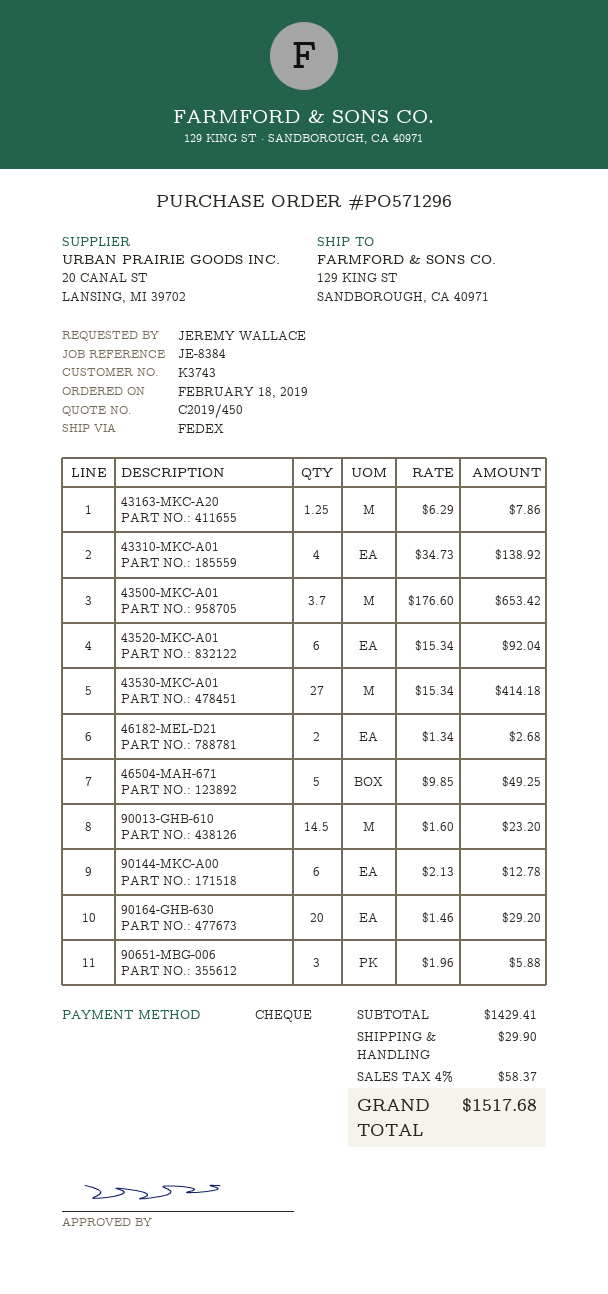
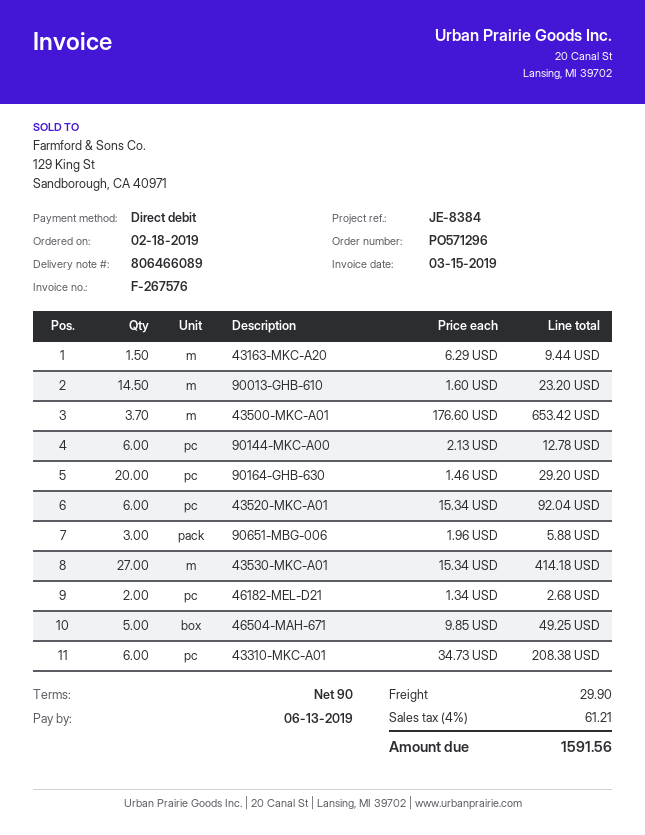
payment method: cheque -> direct debit
43163-MKC-A20: 1.25 x 6.29 = 7.86 -> 1.5 x 6.29 = 9.44
43310-MKC-A01: 4 x 34.73 = 138.92 -> 6 x 34.73 = 208.38
tax: 4% = 58.37 -> 4% = 61.21
total: 1517.68 -> 1591.56

